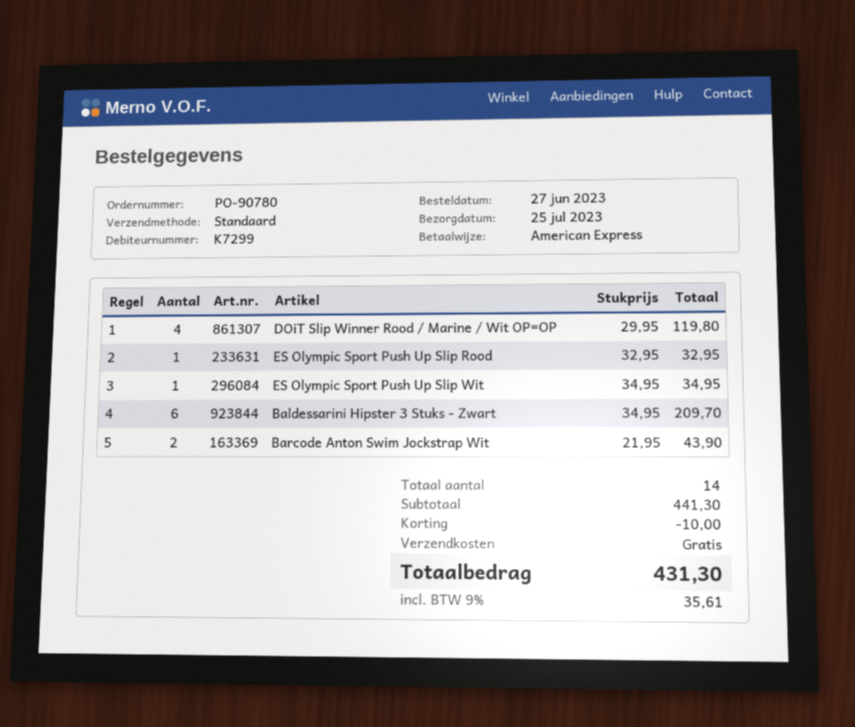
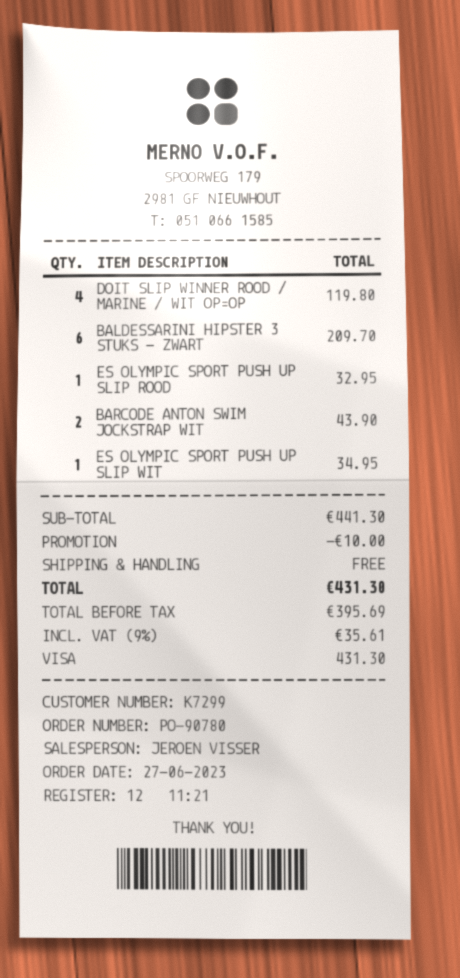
payment method: American Express -> Visa

